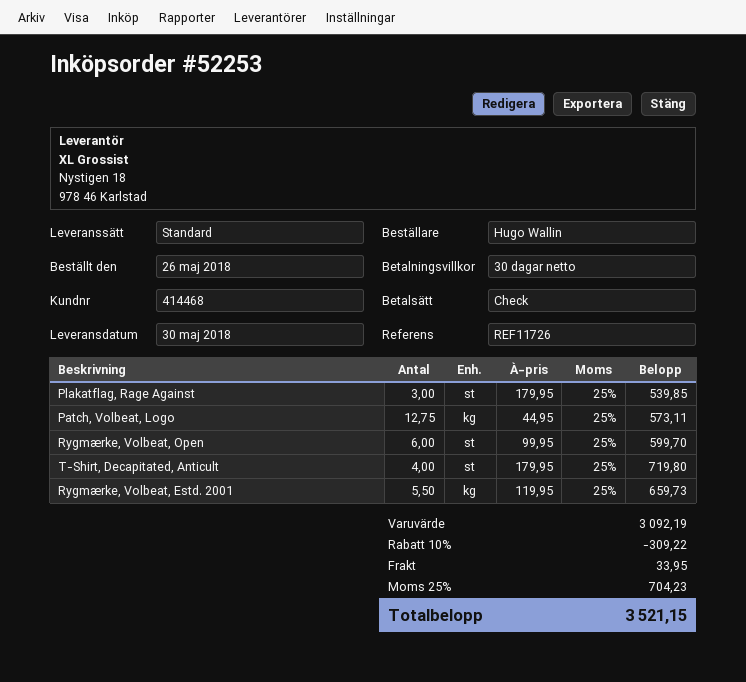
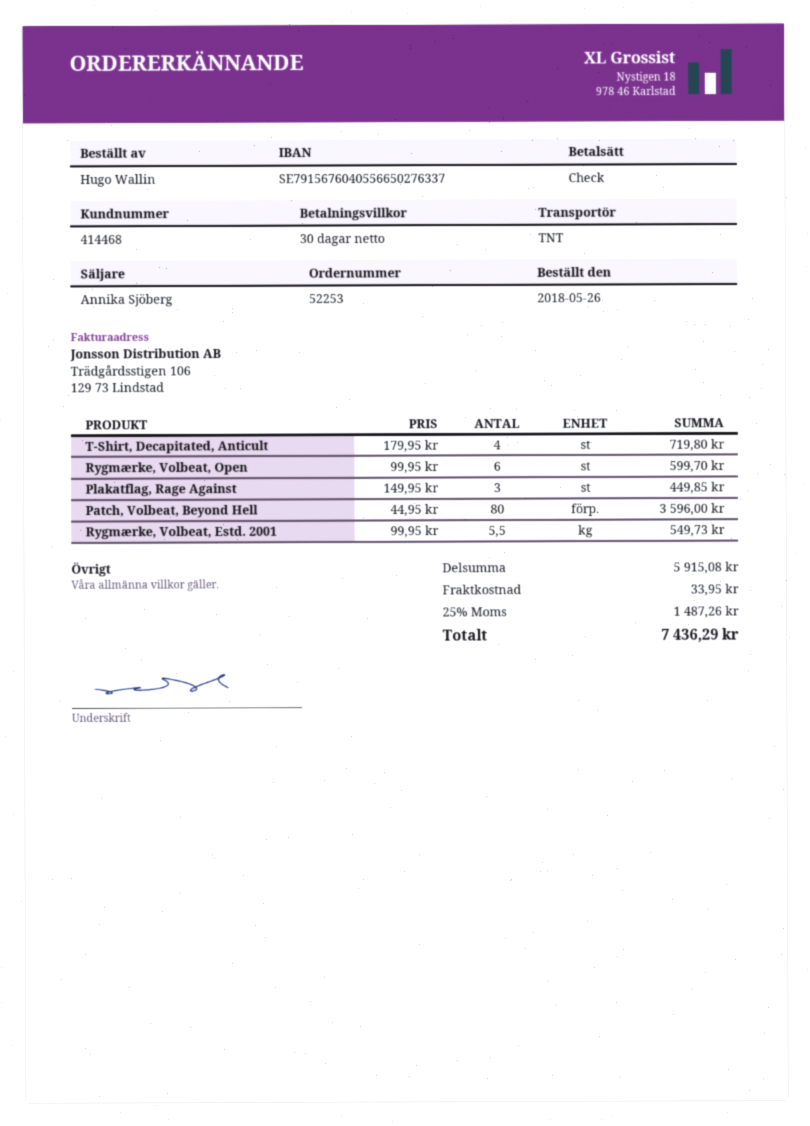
shipping method: standard -> TNT
Plakatflag, Rage Against: 3 x 179.95 = 539.85 -> 3 x 149.95 = 449.85
Patch, Volbeat, Logo: 12.75 x 44.95 = 573.11 -> none
Rygmærke, Volbeat, Estd. 2001: 5.5 x 119.95 = 659.73 -> 5.5 x 99.95 = 549.73
Patch, Volbeat, Beyond Hell: none -> 80 x 44.95 = 3596.00
subtotal: 3092.19 -> 5915.08
discount: 10% = 309.22 -> none
tax: 25% = 704.23 -> 25% = 1487.26
total: 3521.15 -> 7436.29

